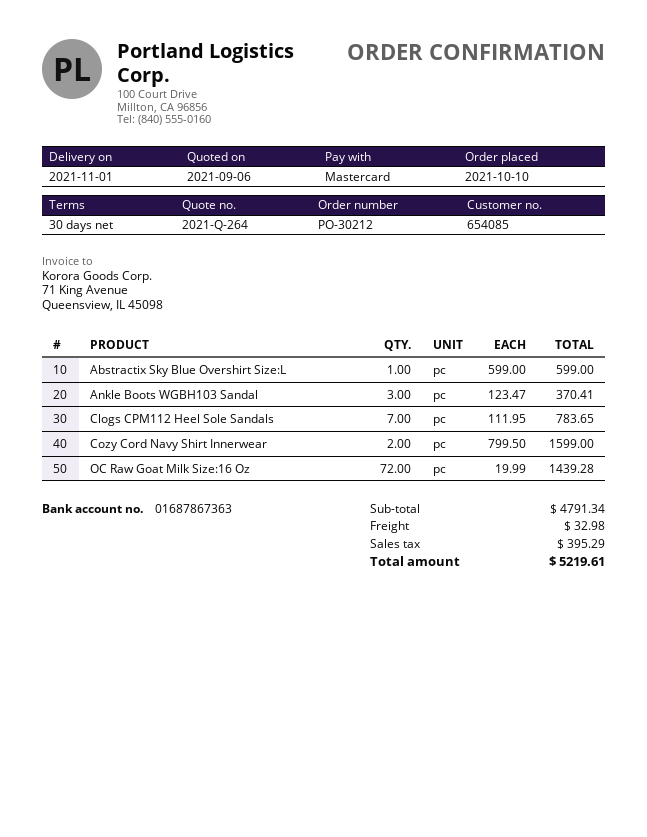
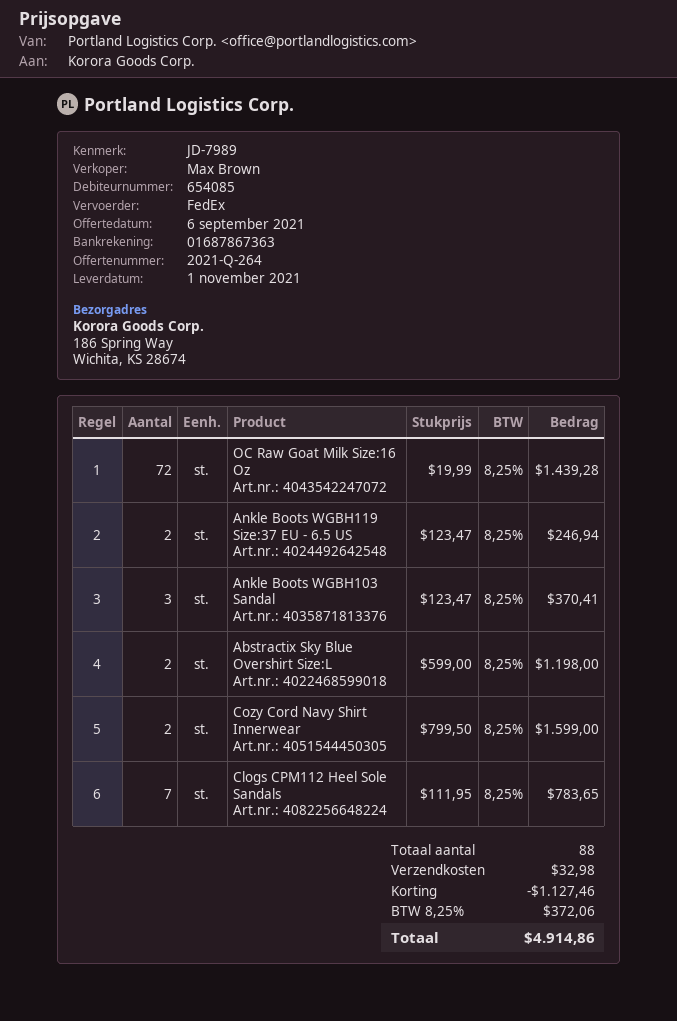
Abstractix Sky Blue Overshirt Size:L: 1 x 599.00 = 599.00 -> 2 x 599.00 = 1198.00
Ankle Boots WGBH119 Size:37 EU - 6.5 US: none -> 2 x 123.47 = 246.94
discount: none -> 1127.46
tax: 395.29 -> 372.06
total: 5219.61 -> 4914.86

